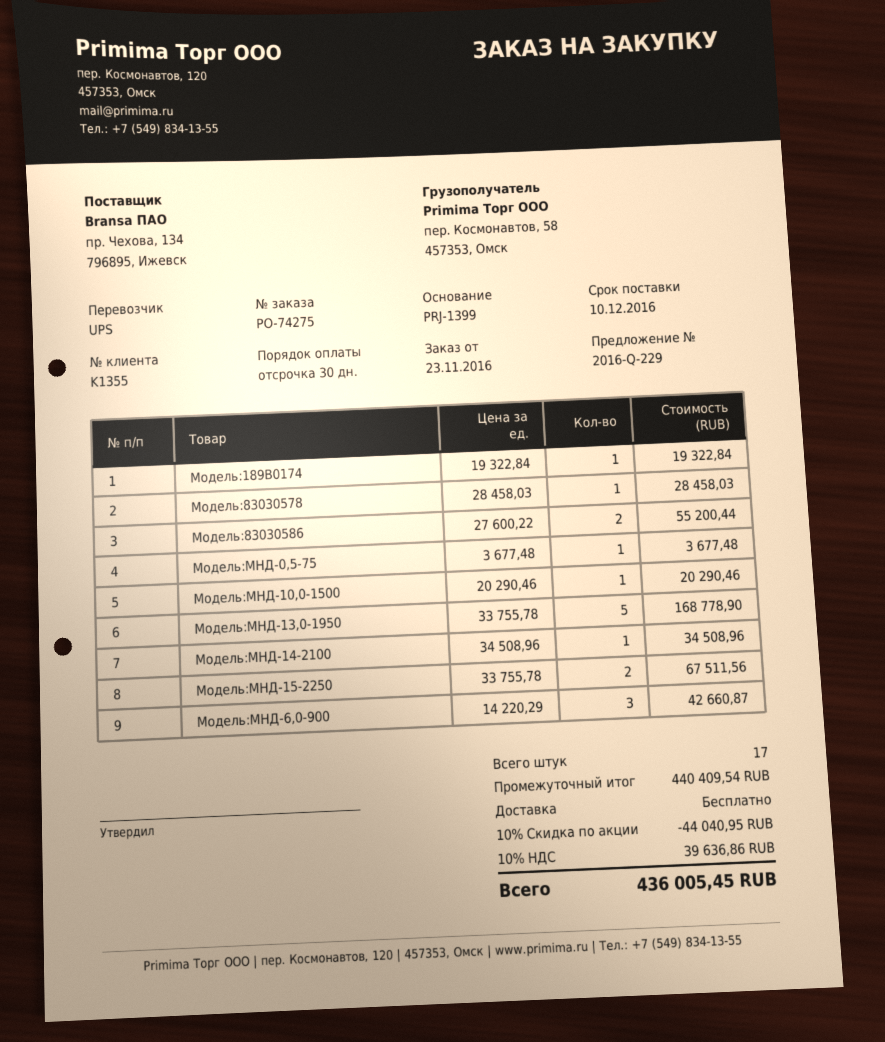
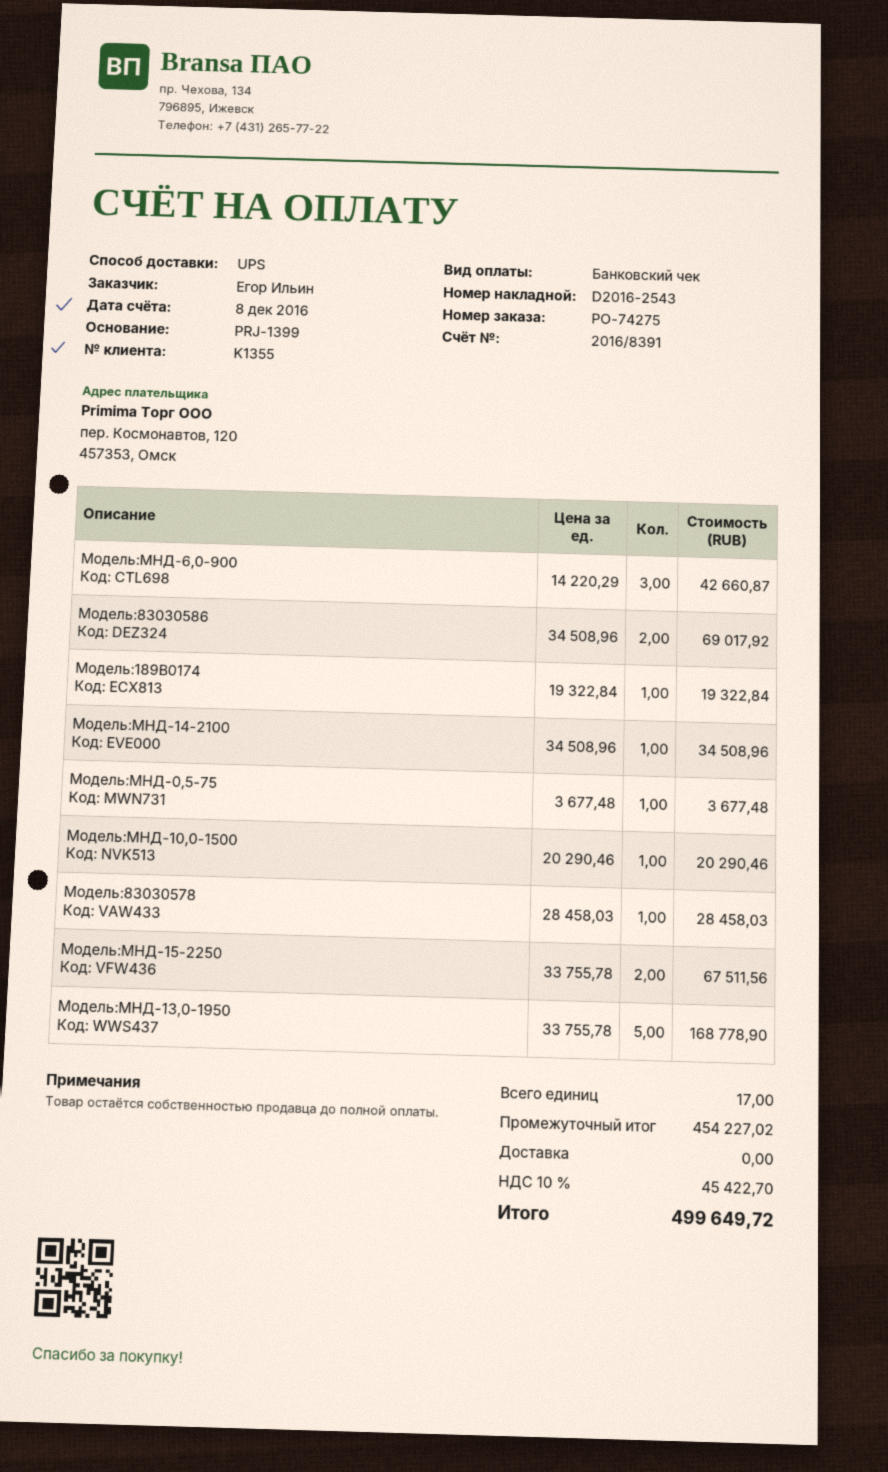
Модель:83030586: 2 x 27600.22 = 55200.44 -> 2 x 34508.96 = 69017.92
subtotal: 440409.54 -> 454227.02
discount: 10% = 44040.95 -> none
tax: 10% = 39636.86 -> 10% = 45422.70
total: 436005.45 -> 499649.72

